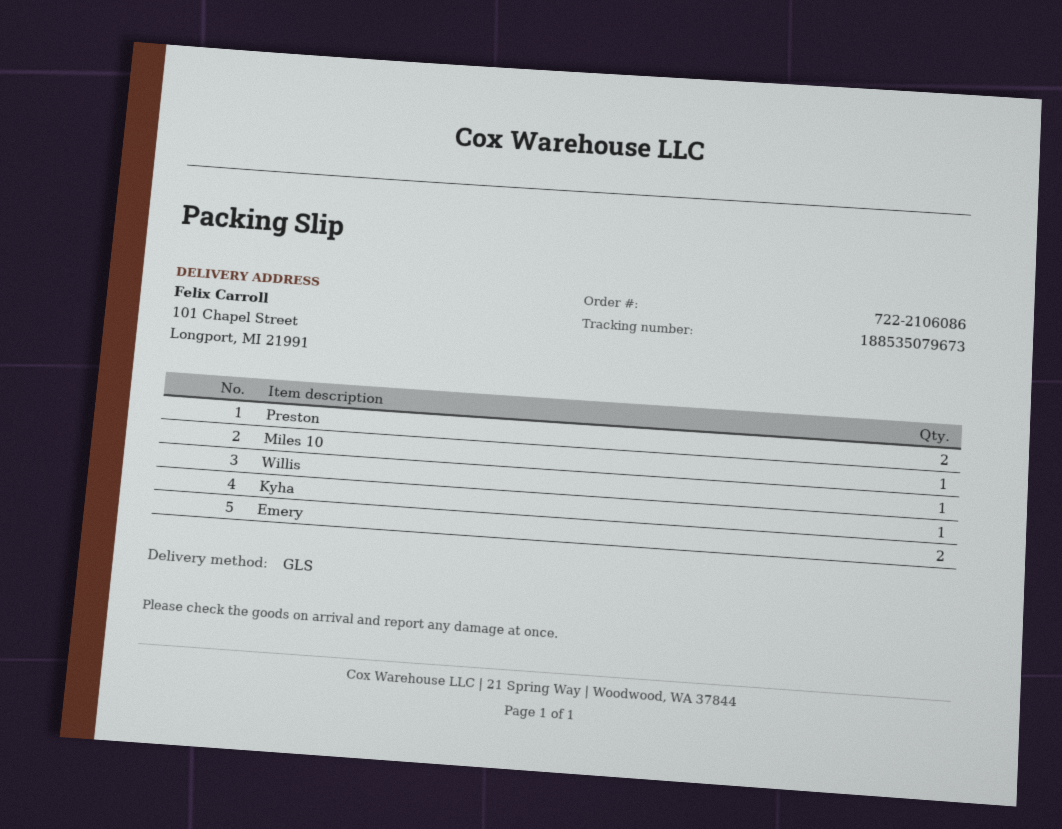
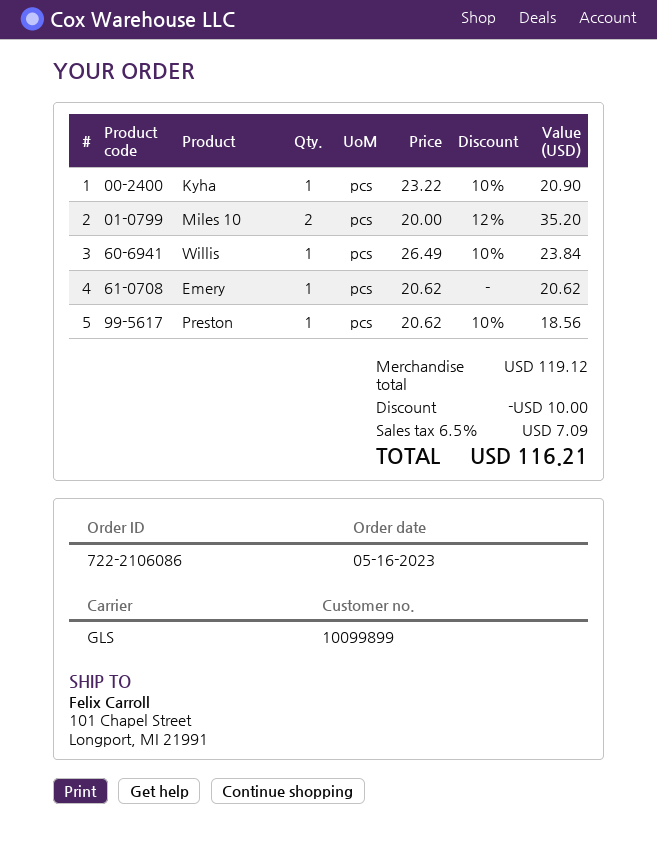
Preston: 2 -> 1
Miles 10: 1 -> 2
Emery: 2 -> 1

